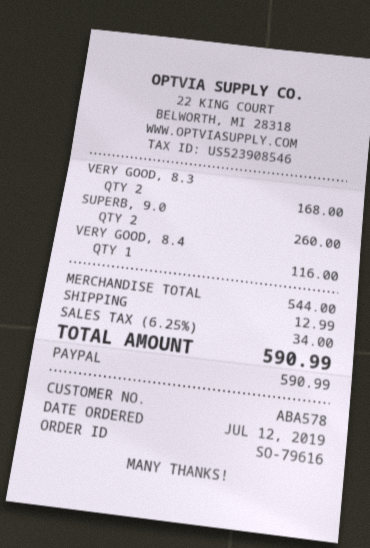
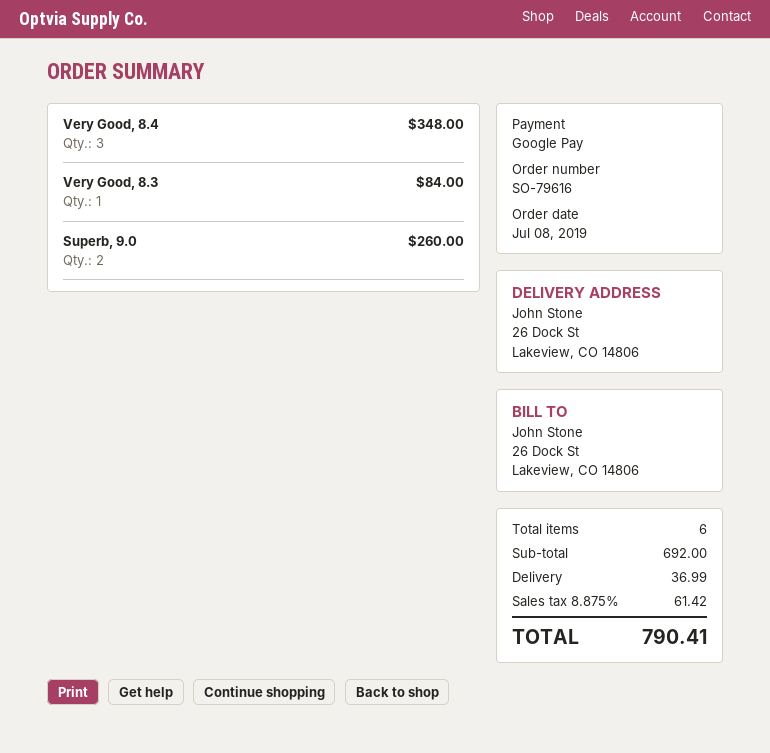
order date: 2019-07-12 -> 2019-07-08
payment method: PayPal -> Google Pay
VERY GOOD, 8.3: 2 for 168.00 -> 1 for 84.00
VERY GOOD, 8.4: 1 for 116.00 -> 3 for 348.00
subtotal: 544.00 -> 692.00
shipping: 12.99 -> 36.99
tax: 6.25% = 34.00 -> 8.875% = 61.42
total: 590.99 -> 790.41

